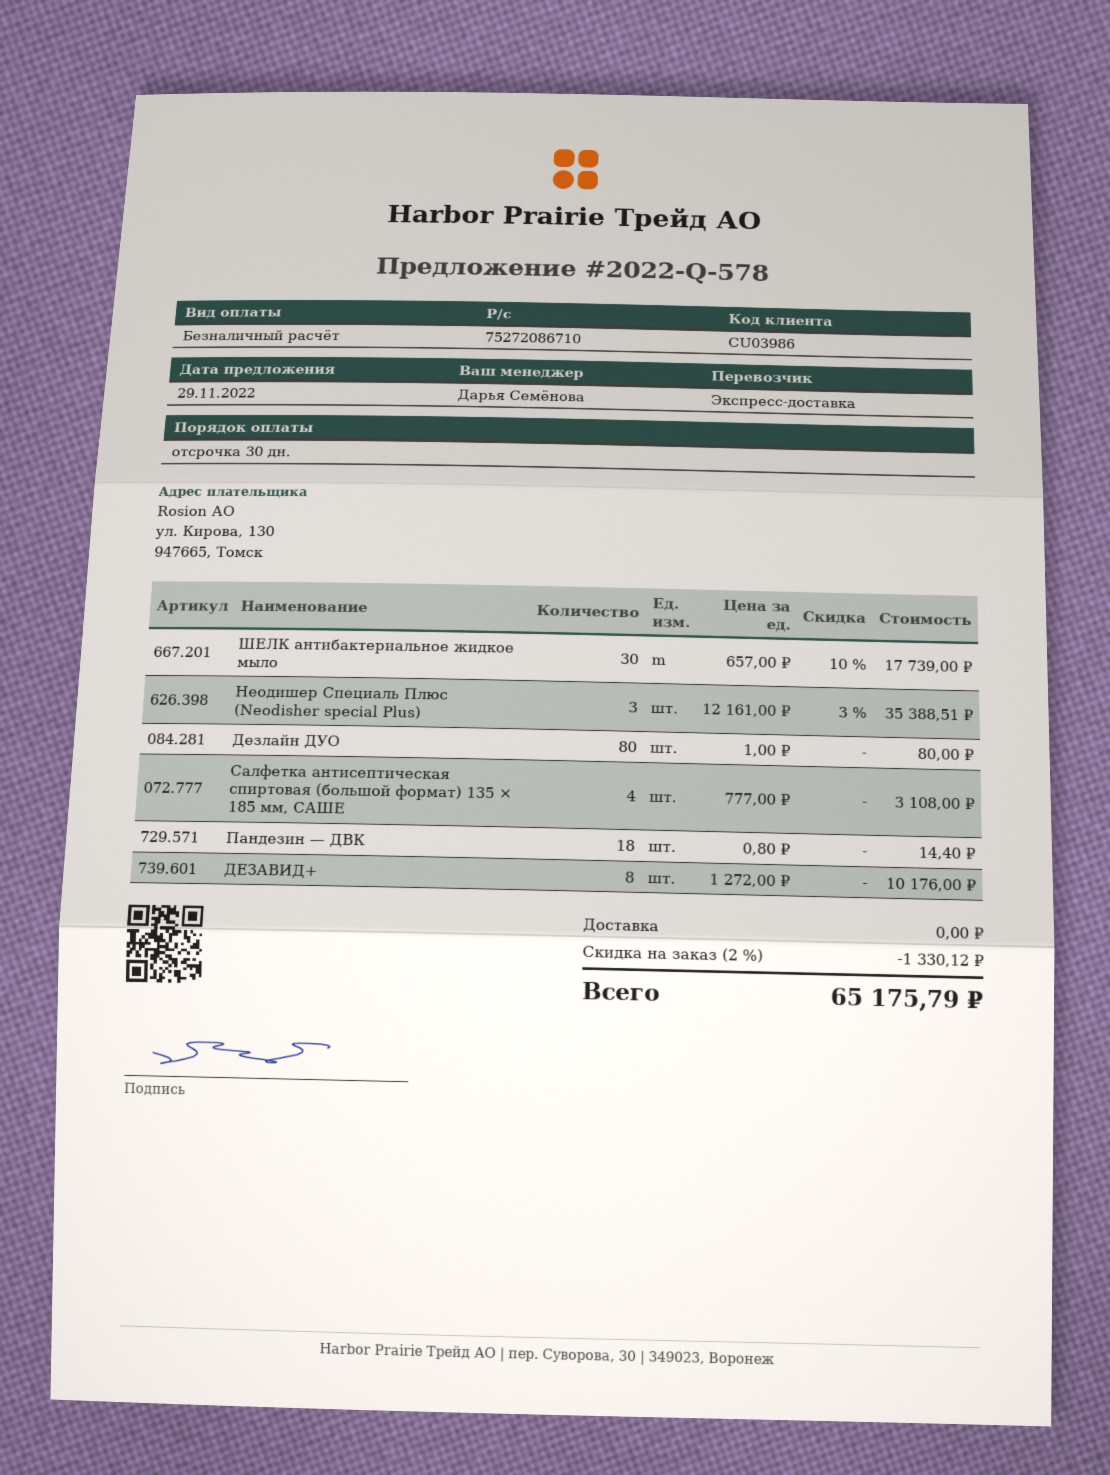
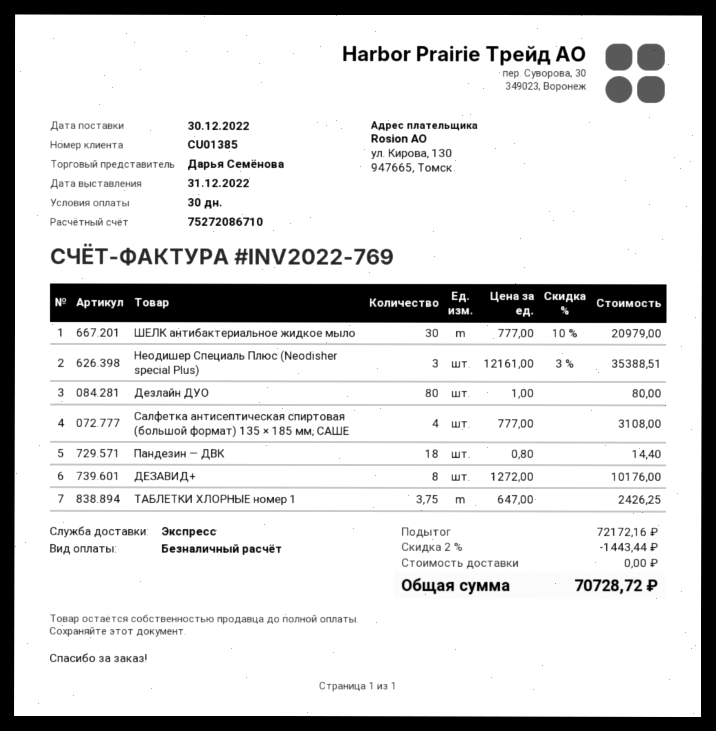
customer number: CU03986 -> CU01385
ШЕЛК антибактериальное жидкое мыло: 30 x 657.00 - 10% = 17739.00 -> 30 x 777.00 - 10% = 20979.00
ТАБЛЕТКИ ХЛОРНЫЕ номер 1: none -> 3.75 x 647.00 = 2426.25
discount: 2% = 1330.12 -> 2% = 1443.44
total: 65175.79 -> 70728.72

